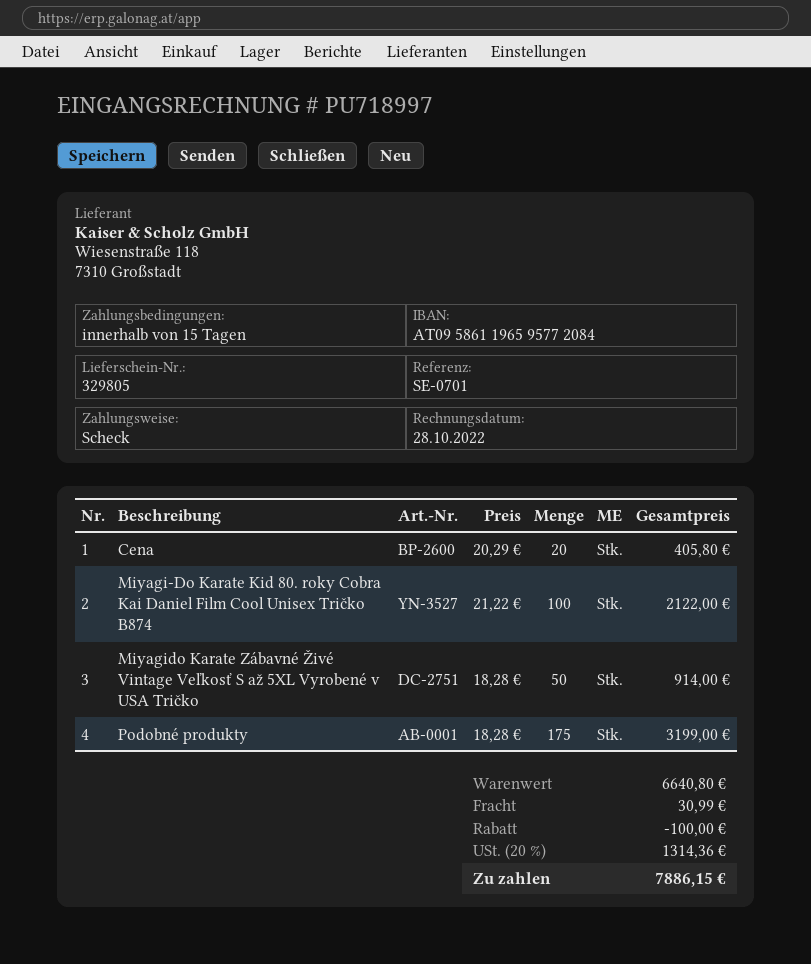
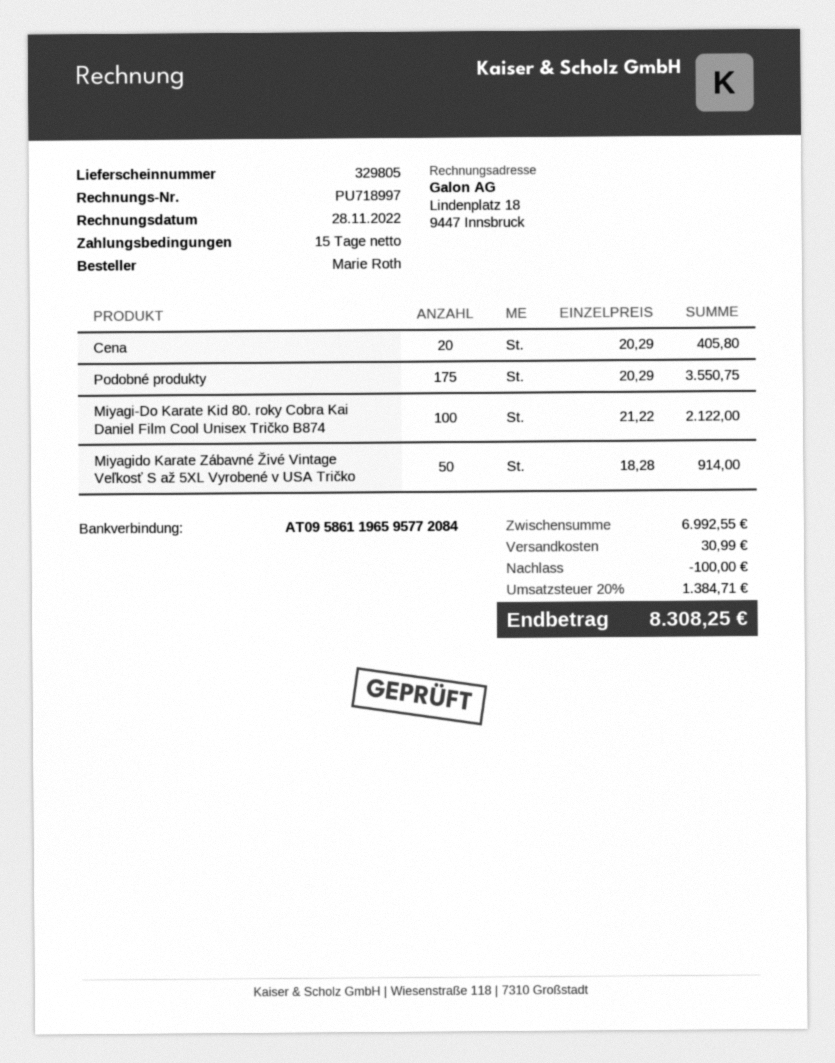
invoice date: 2022-10-28 -> 2022-11-28
Podobné produkty: 175 x 18.28 = 3199.00 -> 175 x 20.29 = 3550.75
subtotal: 6640.80 -> 6992.55
tax: 20% = 1314.36 -> 20% = 1384.71
total: 7886.15 -> 8308.25

